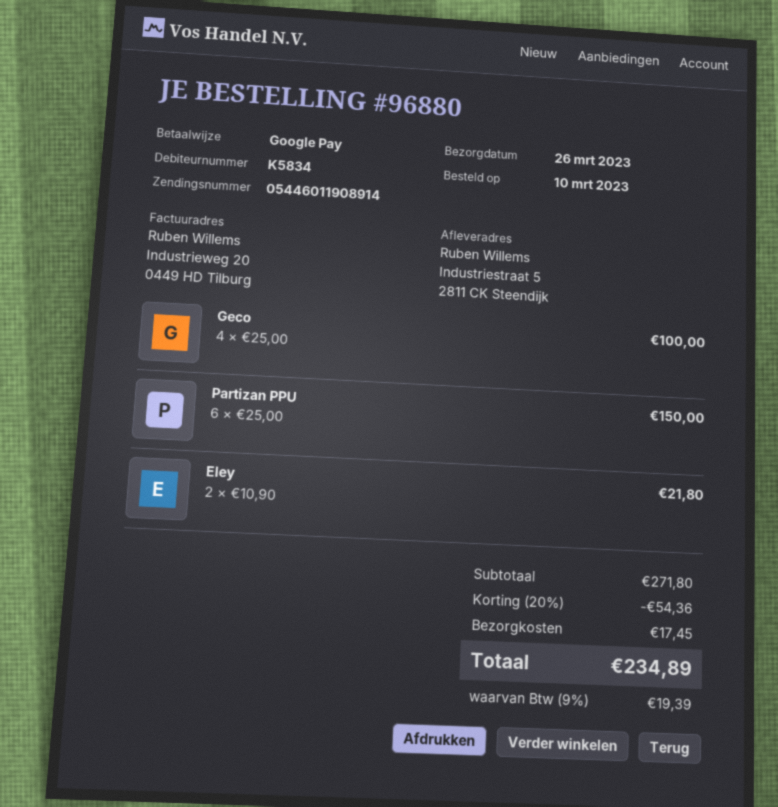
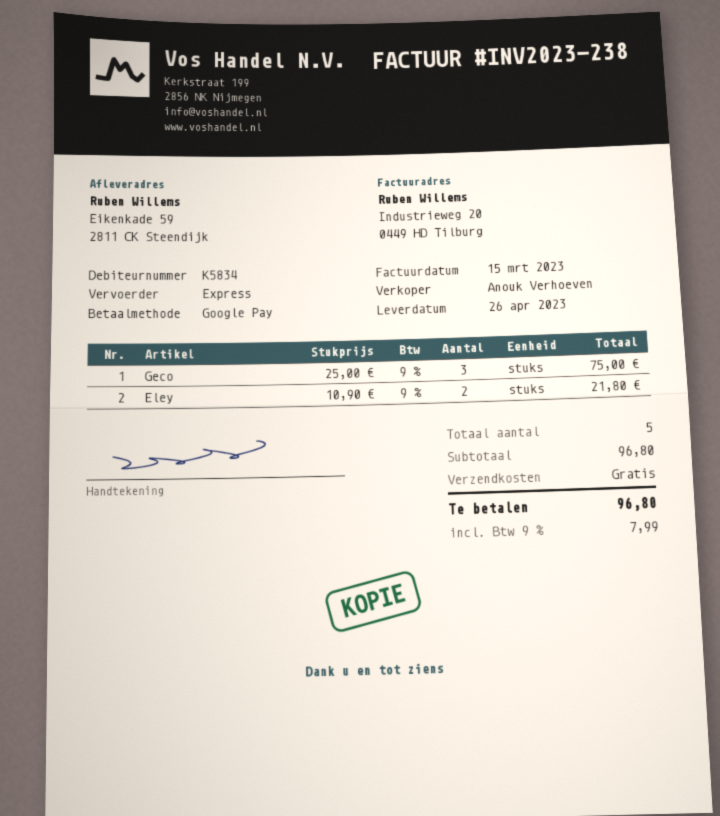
delivery date: 2023-03-26 -> 2023-04-26
ship to: Industriestraat 5, 2811 CK Steendijk -> Eikenkade 59, 2811 CK Steendijk
Geco: 4 x 25.00 = 100.00 -> 3 x 25.00 = 75.00
Partizan PPU: 6 x 25.00 = 150.00 -> none
subtotal: 271.80 -> 96.80
discount: 20% = 54.36 -> none
shipping: 17.45 -> 0.00
tax: 9% = 19.39 -> 9% = 7.99
total: 234.89 -> 96.80

